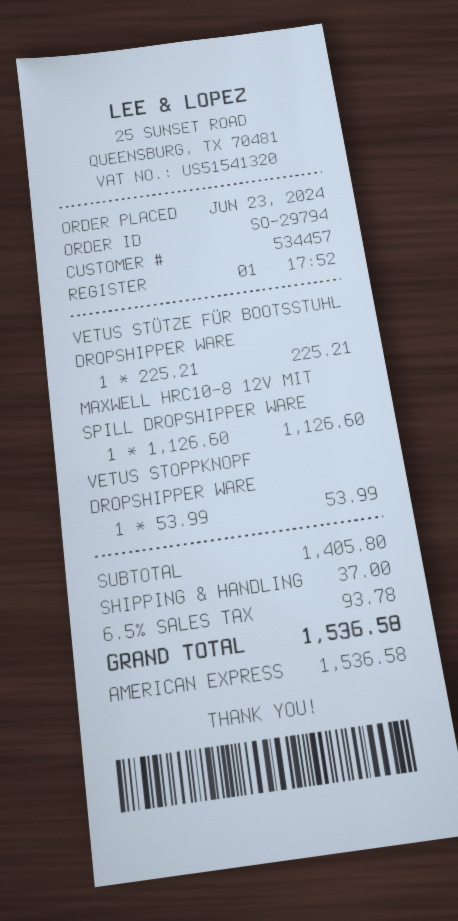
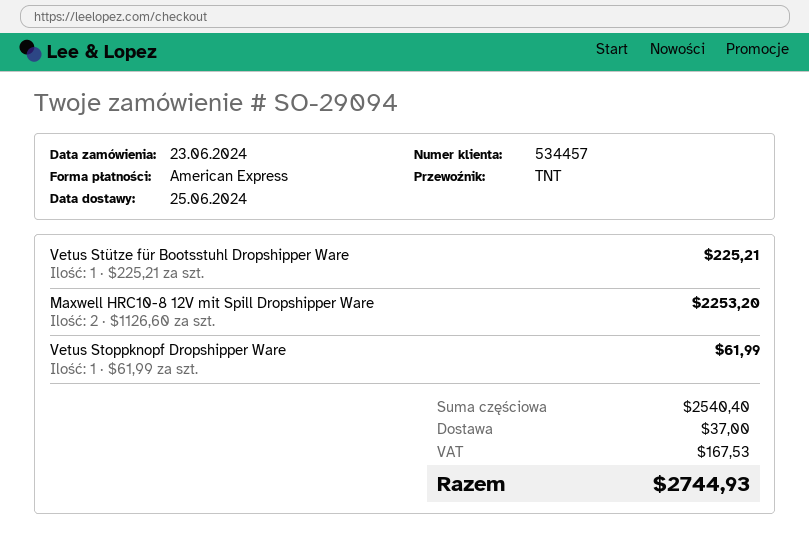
order number: SO-29794 -> SO-29094
MAXWELL HRC10-8 12V MIT SPILL DROPSHIPPER WARE: 1 x 1126.60 = 1126.60 -> 2 x 1126.60 = 2253.20
VETUS STOPPKNOPF DROPSHIPPER WARE: 1 x 53.99 = 53.99 -> 1 x 61.99 = 61.99
subtotal: 1405.80 -> 2540.40
tax: 93.78 -> 167.53
total: 1536.58 -> 2744.93

